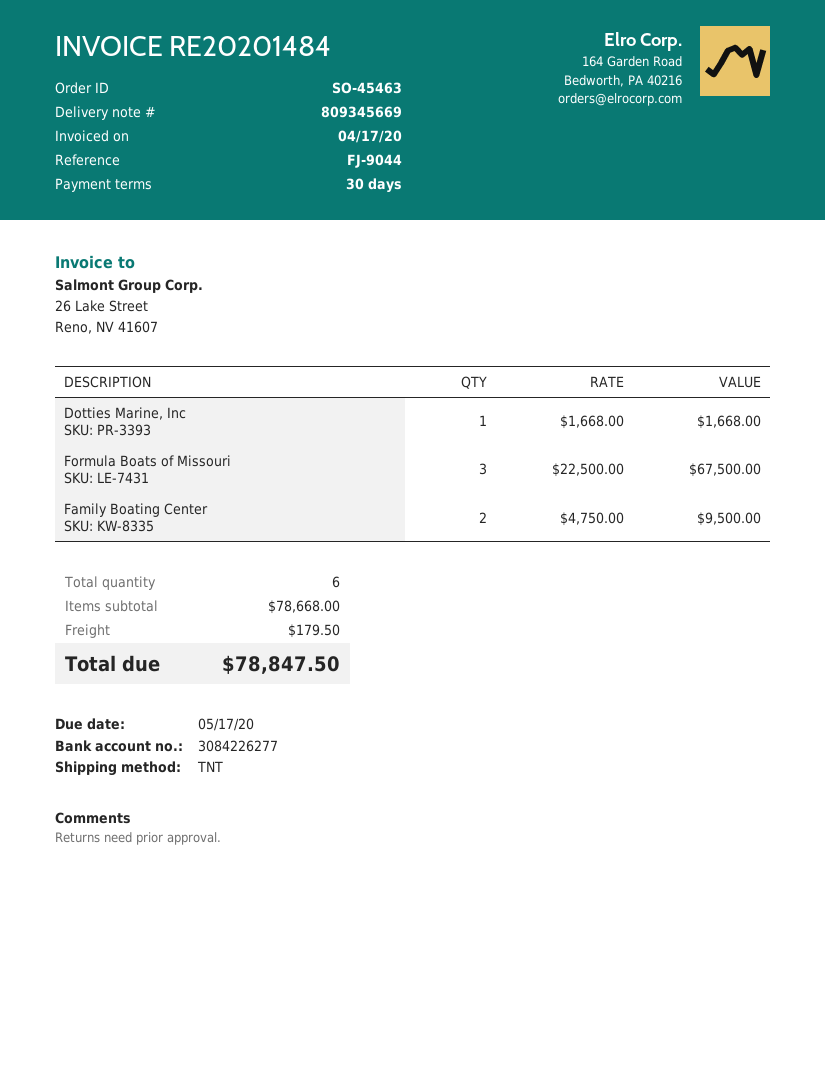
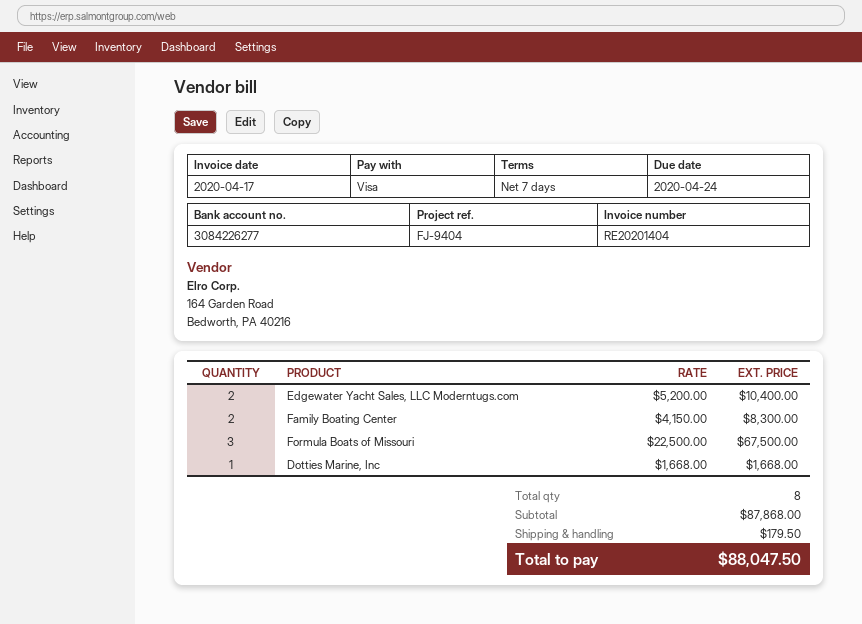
invoice number: RE20201484 -> RE20201404
payment terms: 30 days -> 7 days
due date: 2020-05-17 -> 2020-04-24
reference: FJ-9044 -> FJ-9404
Family Boating Center: 2 x 4750.00 = 9500.00 -> 2 x 4150.00 = 8300.00
Edgewater Yacht Sales, LLC Moderntugs.com: none -> 2 x 5200.00 = 10400.00
total quantity: 6 -> 8
subtotal: 78668.00 -> 87868.00
total: 78847.50 -> 88047.50

